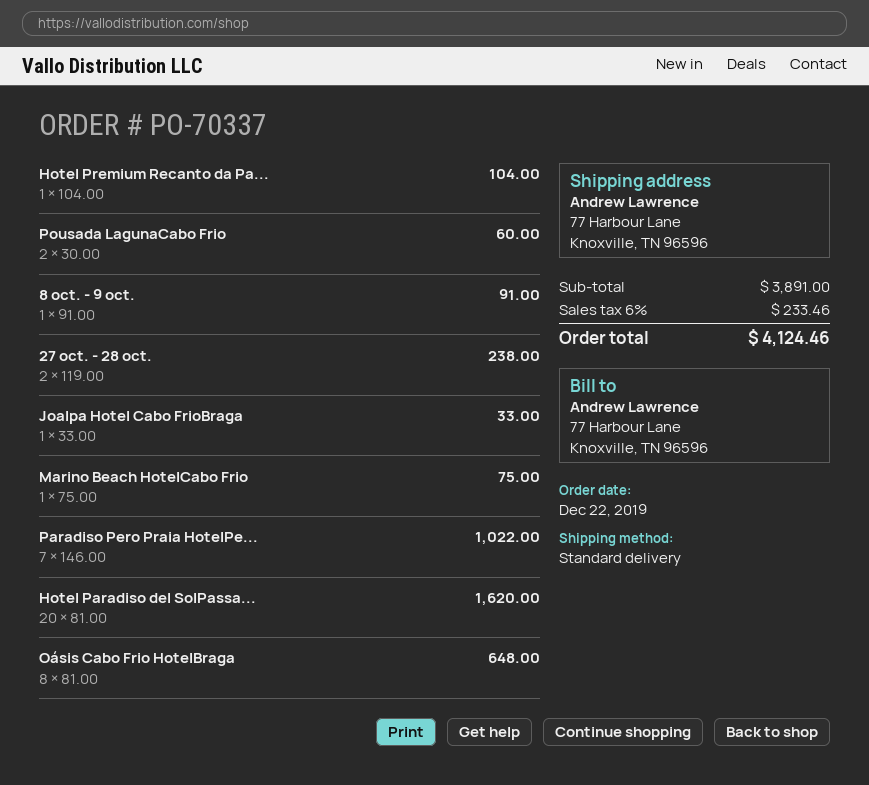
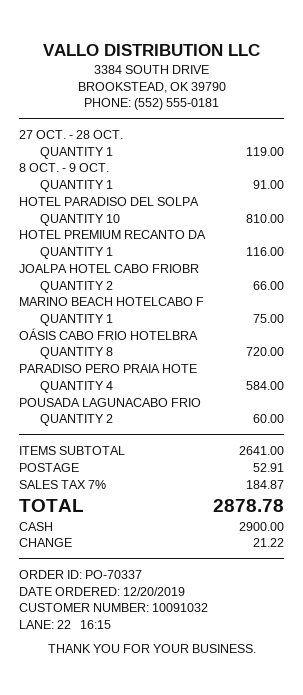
order date: 2019-12-22 -> 2019-12-20
Hotel Premium Recanto da Pa...: 1 for 104.00 -> 1 for 116.00
27 oct. - 28 oct.: 2 for 238.00 -> 1 for 119.00
Joalpa Hotel Cabo FrioBraga: 1 for 33.00 -> 2 for 66.00
Paradiso Pero Praia HotelPe...: 7 for 1022.00 -> 4 for 584.00
Hotel Paradiso del SolPassa...: 20 for 1620.00 -> 10 for 810.00
Oásis Cabo Frio HotelBraga: 8 for 648.00 -> 8 for 720.00
subtotal: 3891.00 -> 2641.00
shipping: none -> 52.91
tax: 6% = 233.46 -> 7% = 184.87
total: 4124.46 -> 2878.78

